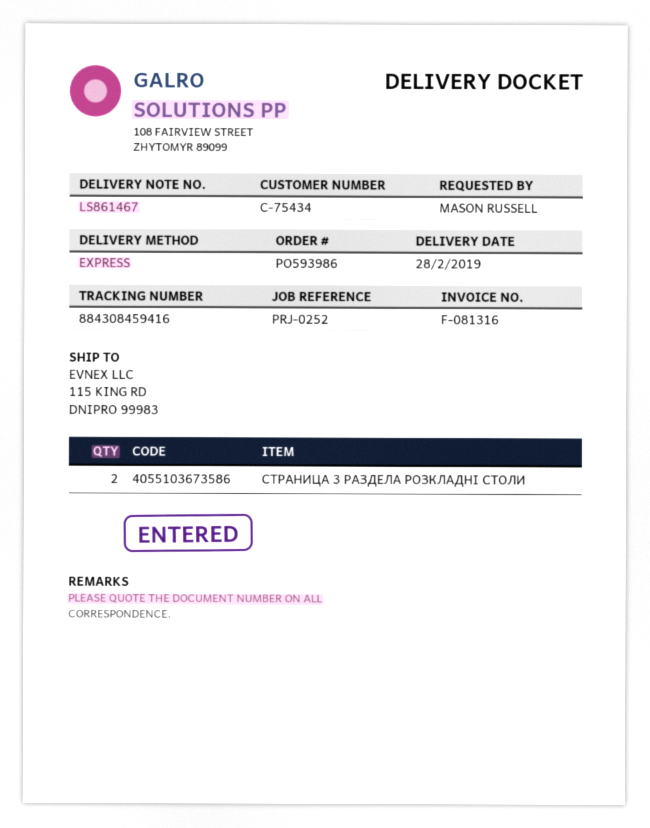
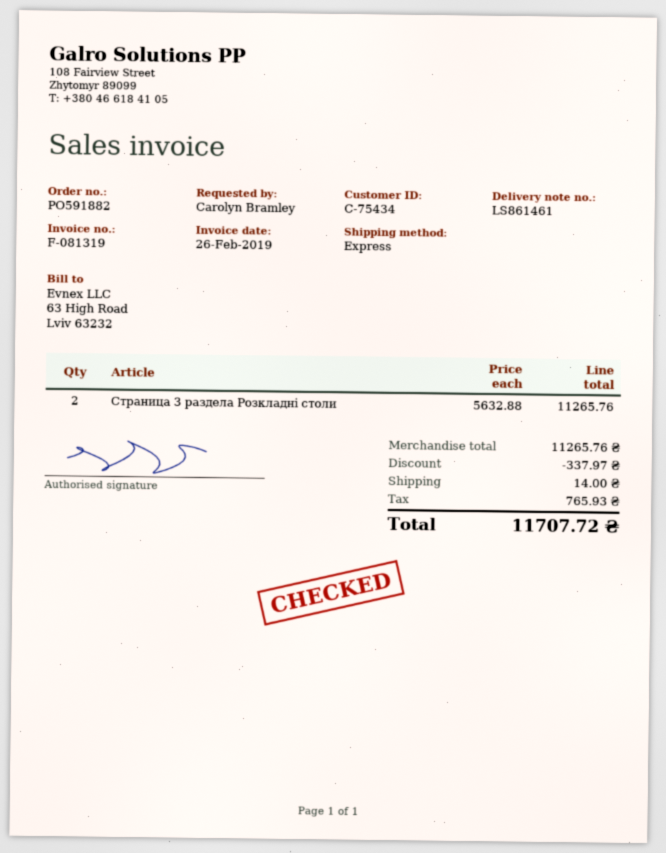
order number: PO593986 -> PO591882
delivery note number: LS861467 -> LS861461
invoice number: F-081316 -> F-081319
ordered by: MASON RUSSELL -> Carolyn Bramley

